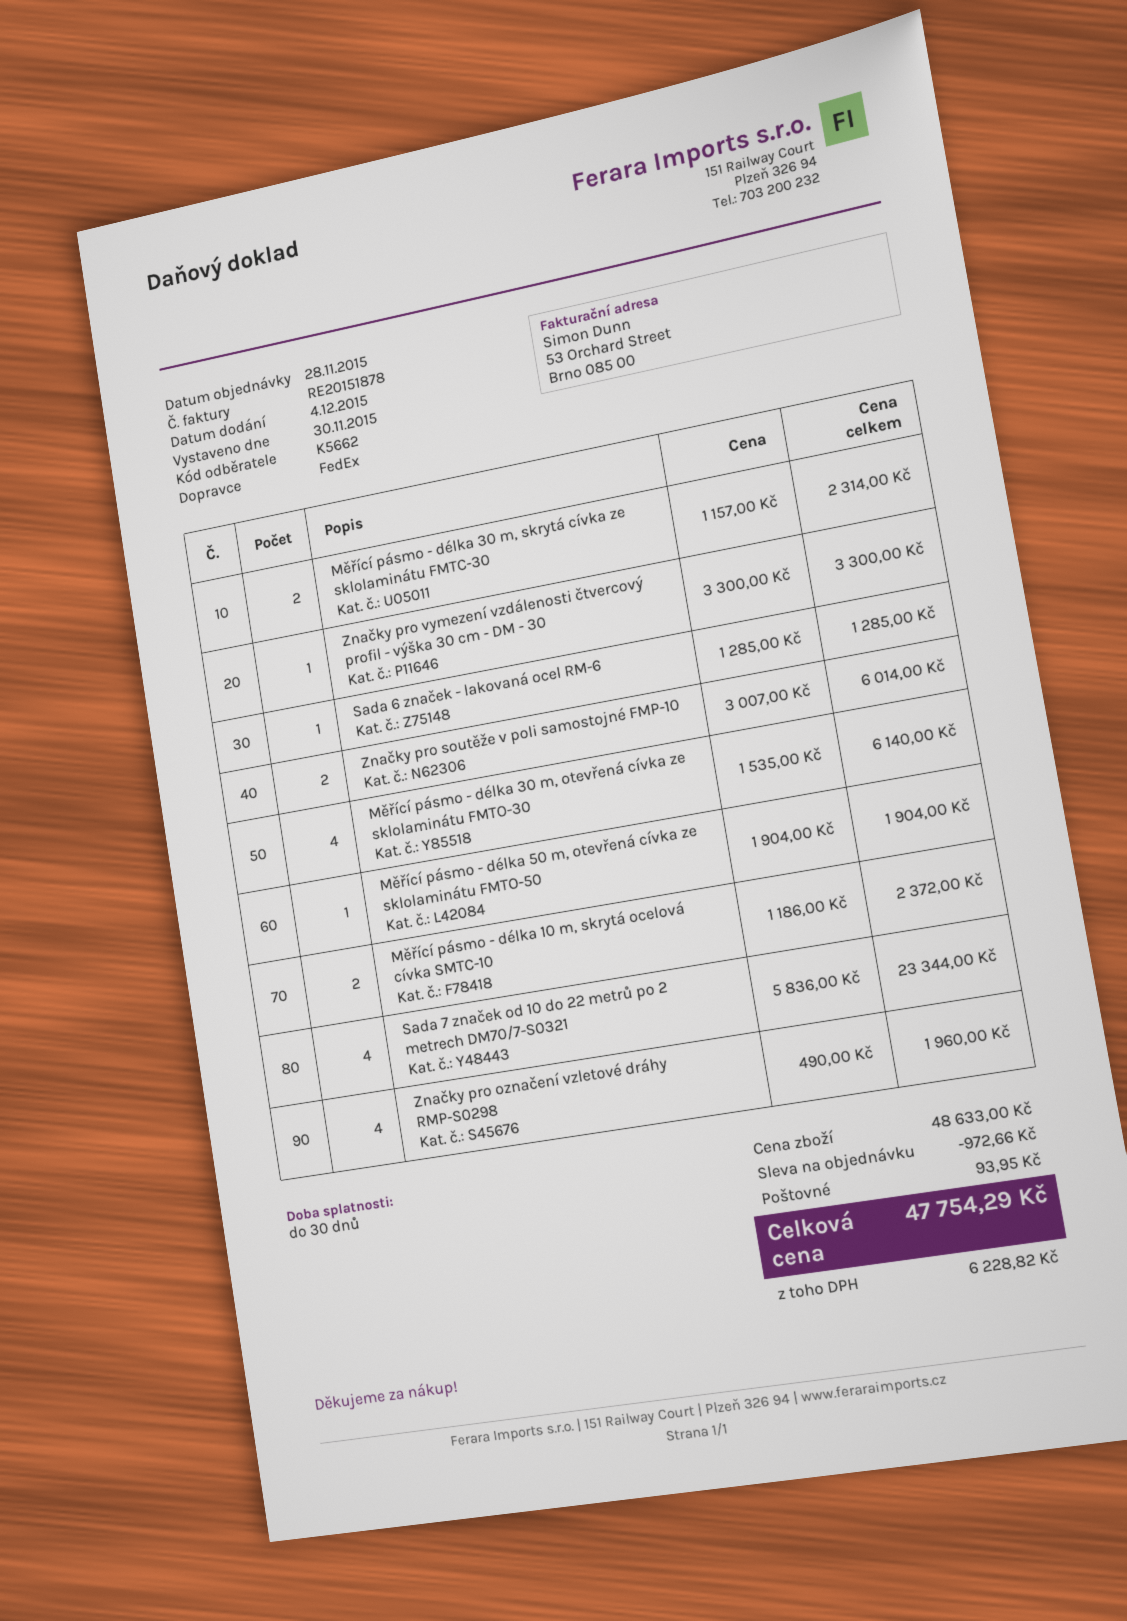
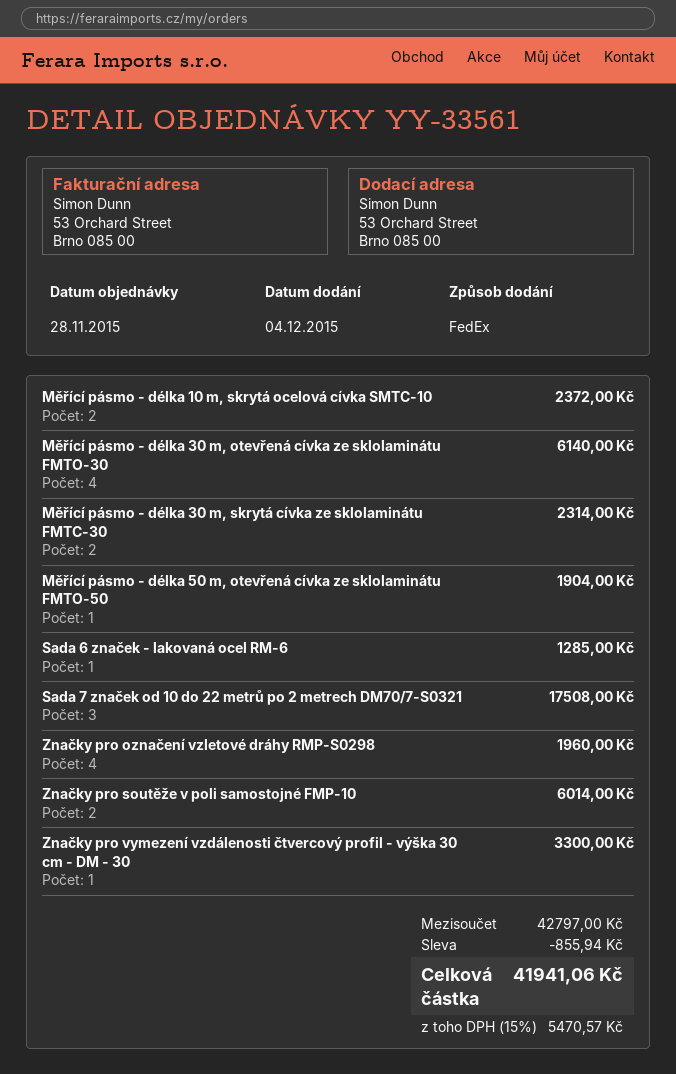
Sada 7 značek od 10 do 22 metrů po 2 metrech DM70/7-S0321: 4 for 23344.00 -> 3 for 17508.00
subtotal: 48633.00 -> 42797.00
discount: 972.66 -> 855.94
shipping: 93.95 -> none
tax: 6228.82 -> 5470.57
total: 47754.29 -> 41941.06

